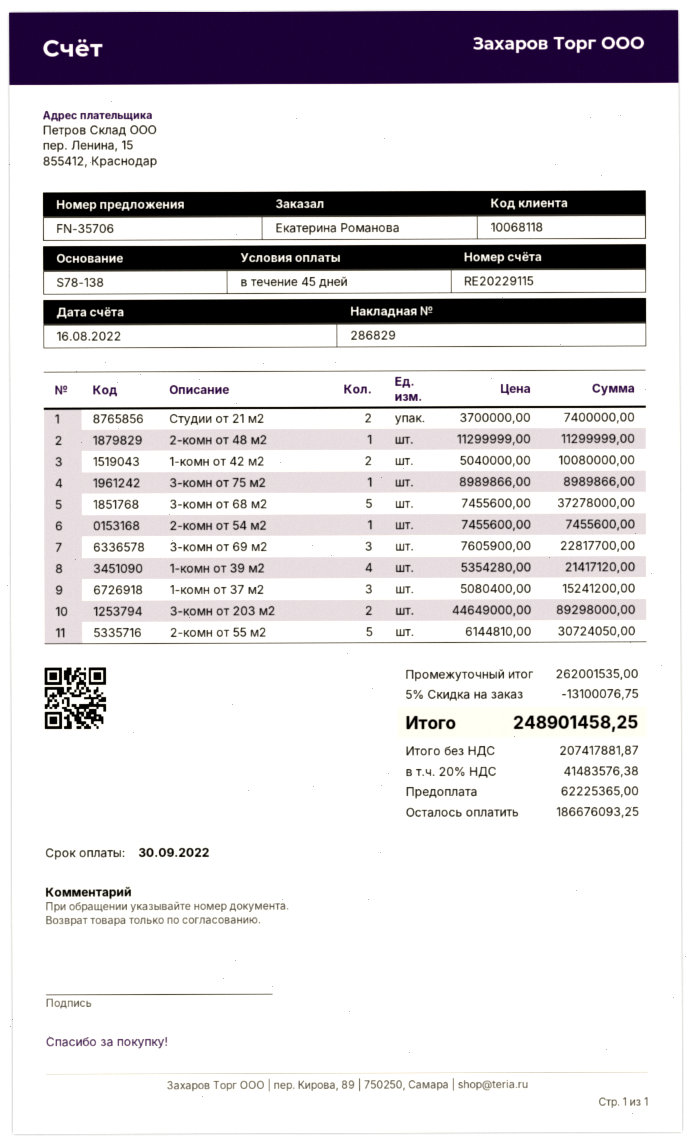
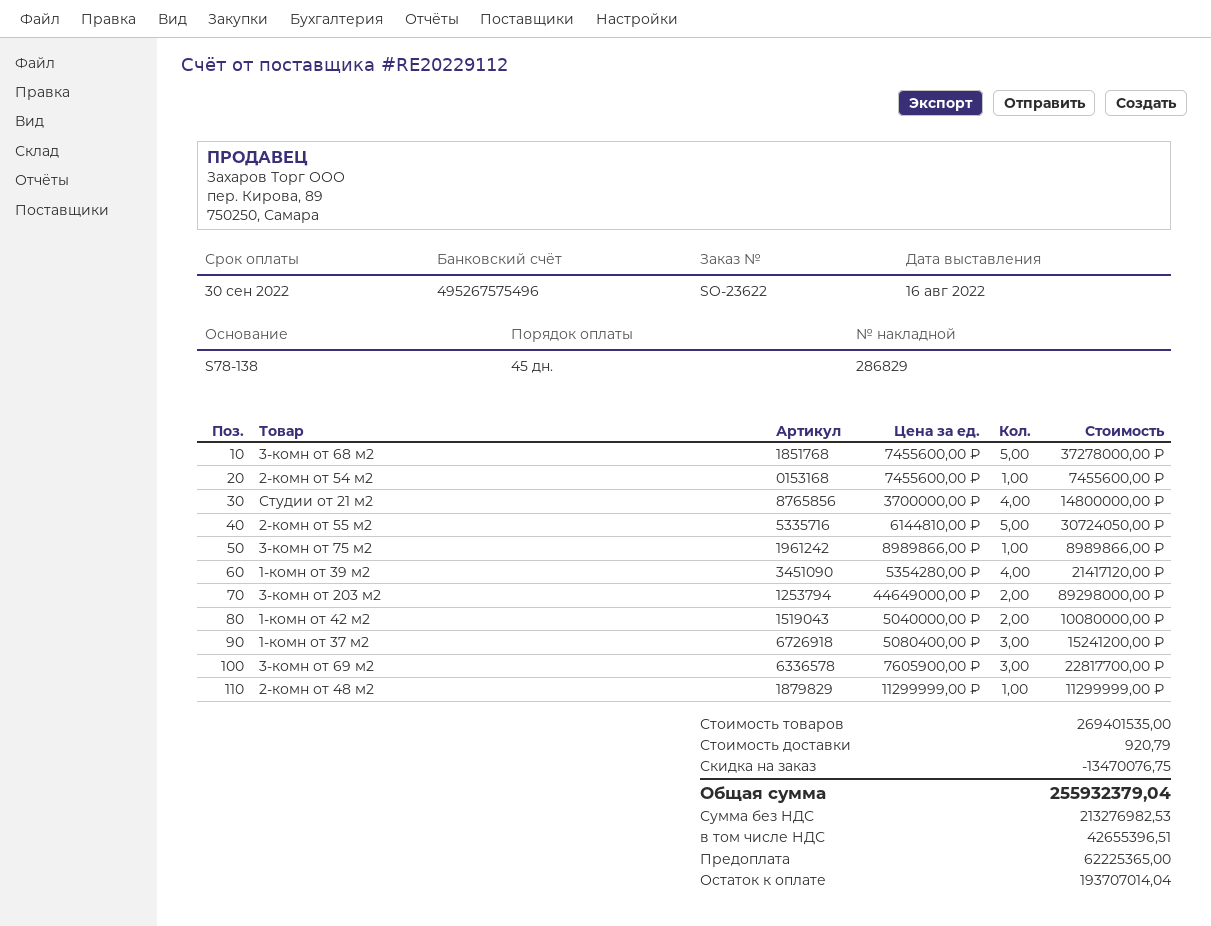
invoice number: RE20229115 -> RE20229112
Студии от 21 м2: 2 x 3700000.00 = 7400000.00 -> 4 x 3700000.00 = 14800000.00
subtotal: 262001535.00 -> 269401535.00
discount: 13100076.75 -> 13470076.75
shipping: none -> 920.79
net: 207417881.87 -> 213276982.53
tax: 41483576.38 -> 42655396.51
total: 248901458.25 -> 255932379.04
balance: 186676093.25 -> 193707014.04

